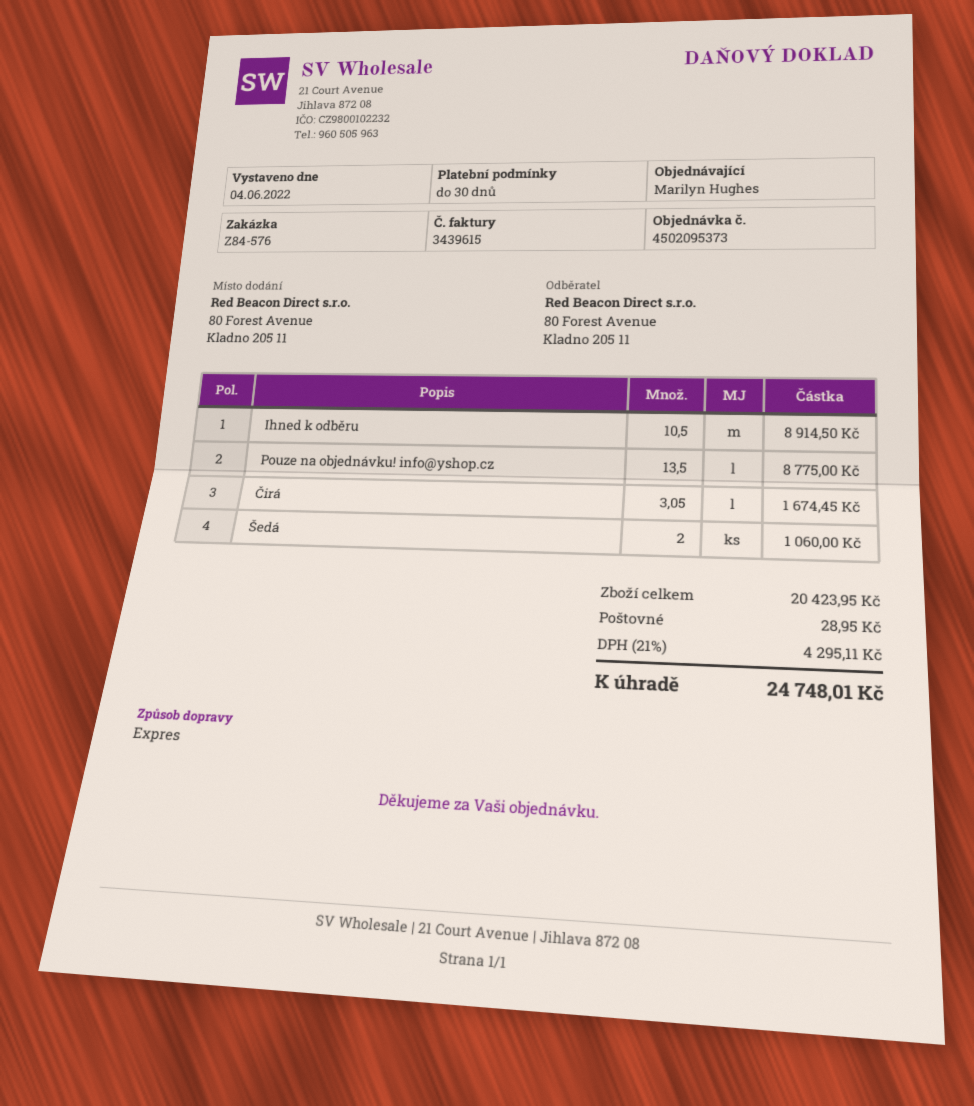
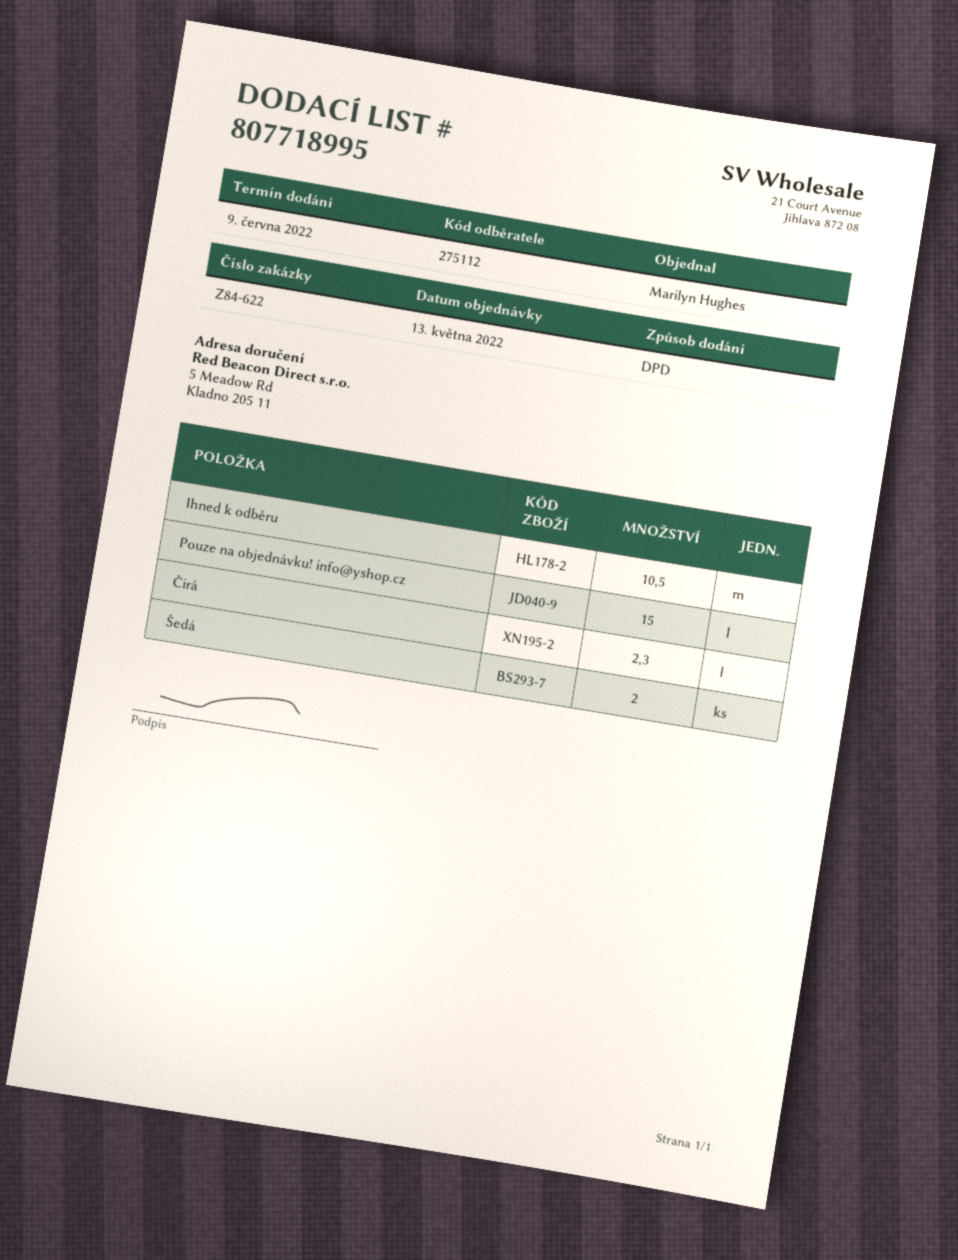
reference: Z84-576 -> Z84-622
shipping method: express -> DPD
ship to: 80 Forest Avenue, Kladno 205 11 -> 5 Meadow Rd, Kladno 205 11
Pouze na objednávku! info@yshop.cz: 13.5 -> 15
Čirá: 3.05 -> 2.3

